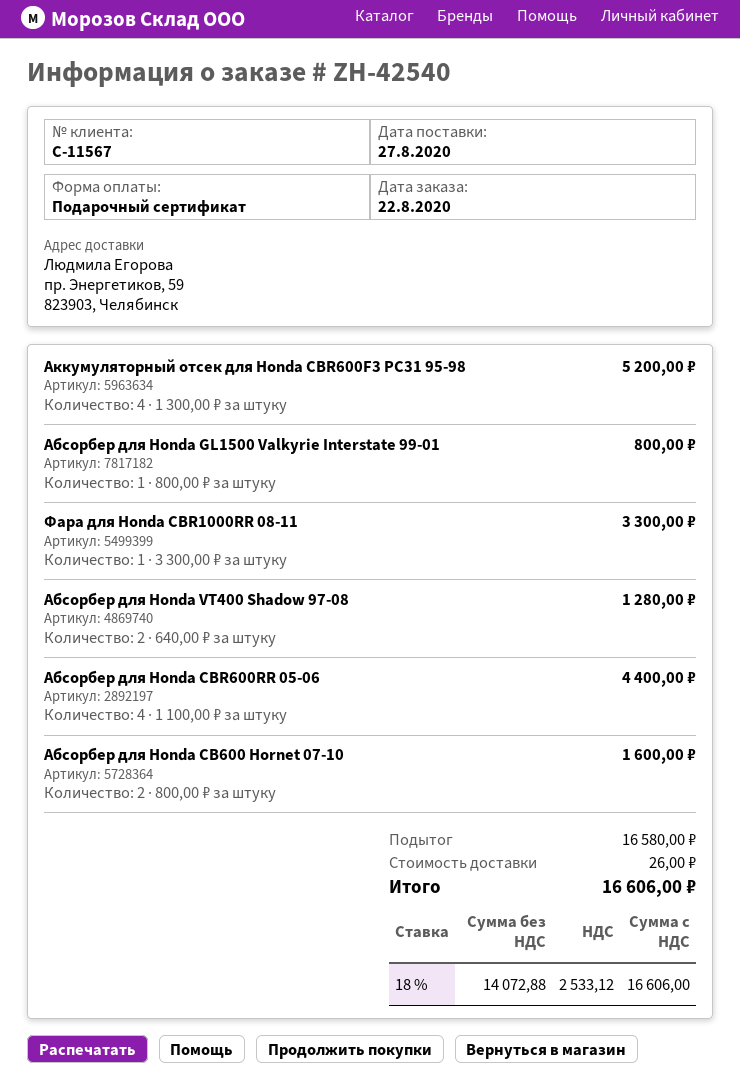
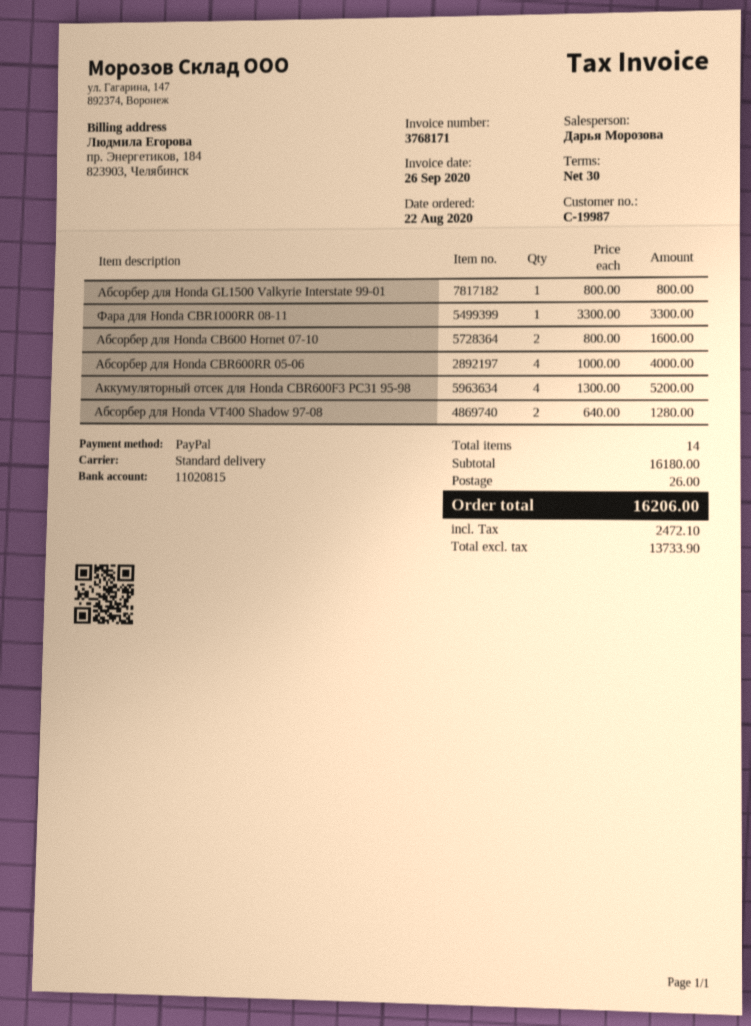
customer number: C-11567 -> C-19987
payment method: gift card -> PayPal
Абсорбер для Honda CBR600RR 05-06: 4 x 1100.00 = 4400.00 -> 4 x 1000.00 = 4000.00
subtotal: 16580.00 -> 16180.00
net: 14072.88 -> 13733.90
tax: 2533.12 -> 2472.10
total: 16606.00 -> 16206.00

